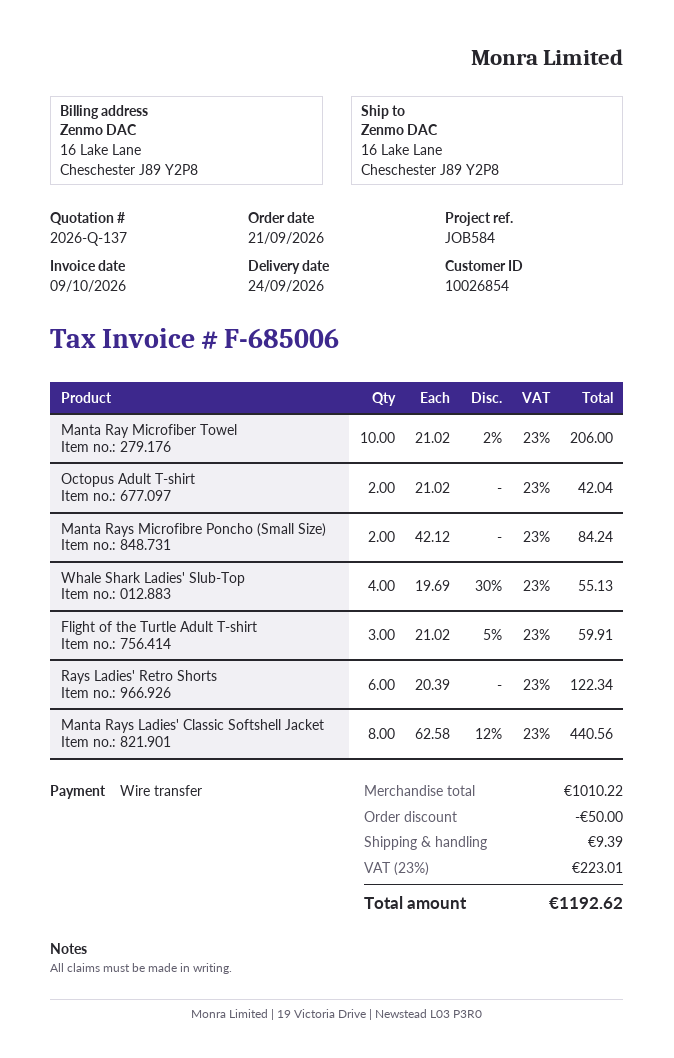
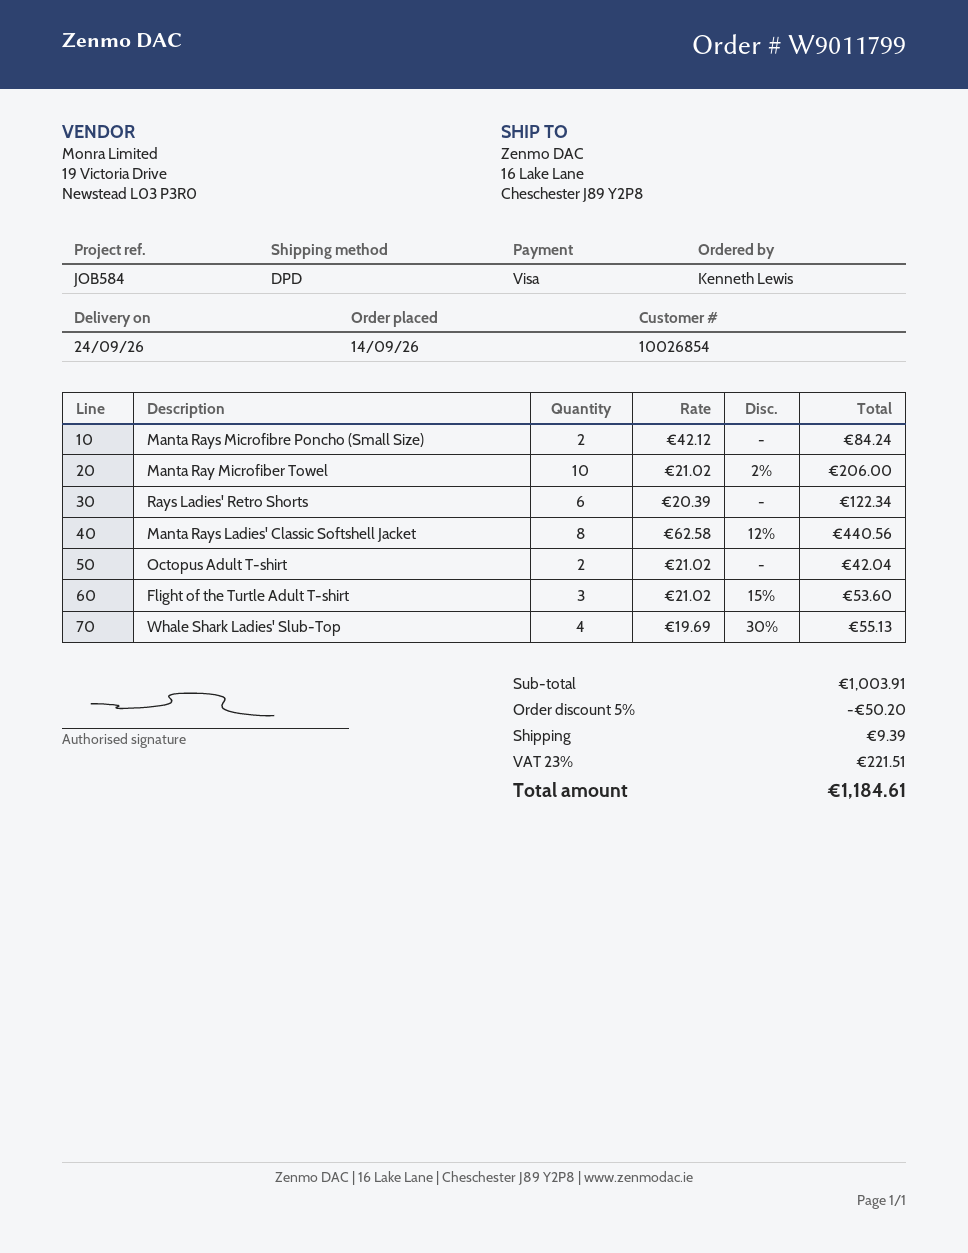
order date: 2026-09-21 -> 2026-09-14
payment method: bank transfer -> Visa
Flight of the Turtle Adult T-shirt: 3 x 21.02 - 5% = 59.91 -> 3 x 21.02 - 15% = 53.60
subtotal: 1010.22 -> 1003.91
discount: 50.00 -> 50.20
tax: 23% = 223.01 -> 23% = 221.51
total: 1192.62 -> 1184.61

